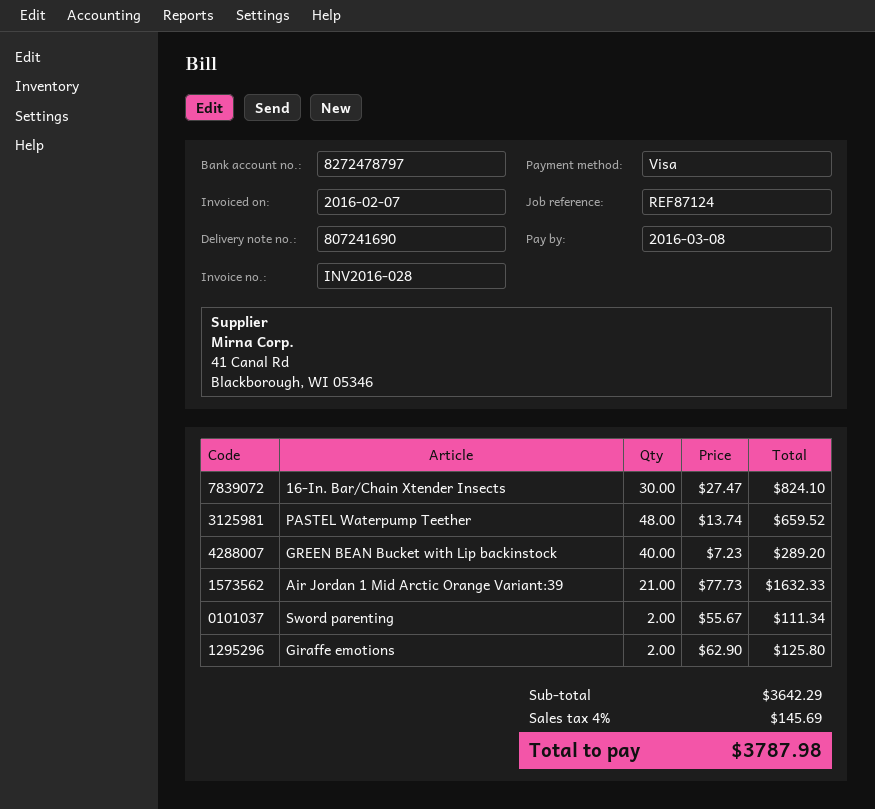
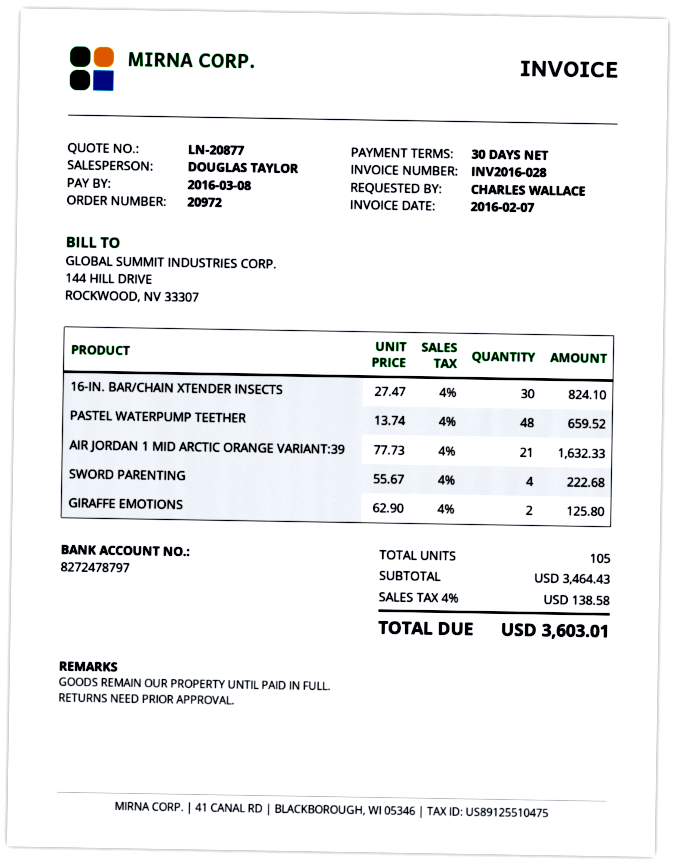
GREEN BEAN Bucket with Lip backinstock: 40 x 7.23 = 289.20 -> none
Sword parenting: 2 x 55.67 = 111.34 -> 4 x 55.67 = 222.68
subtotal: 3642.29 -> 3464.43
tax: 4% = 145.69 -> 4% = 138.58
total: 3787.98 -> 3603.01

